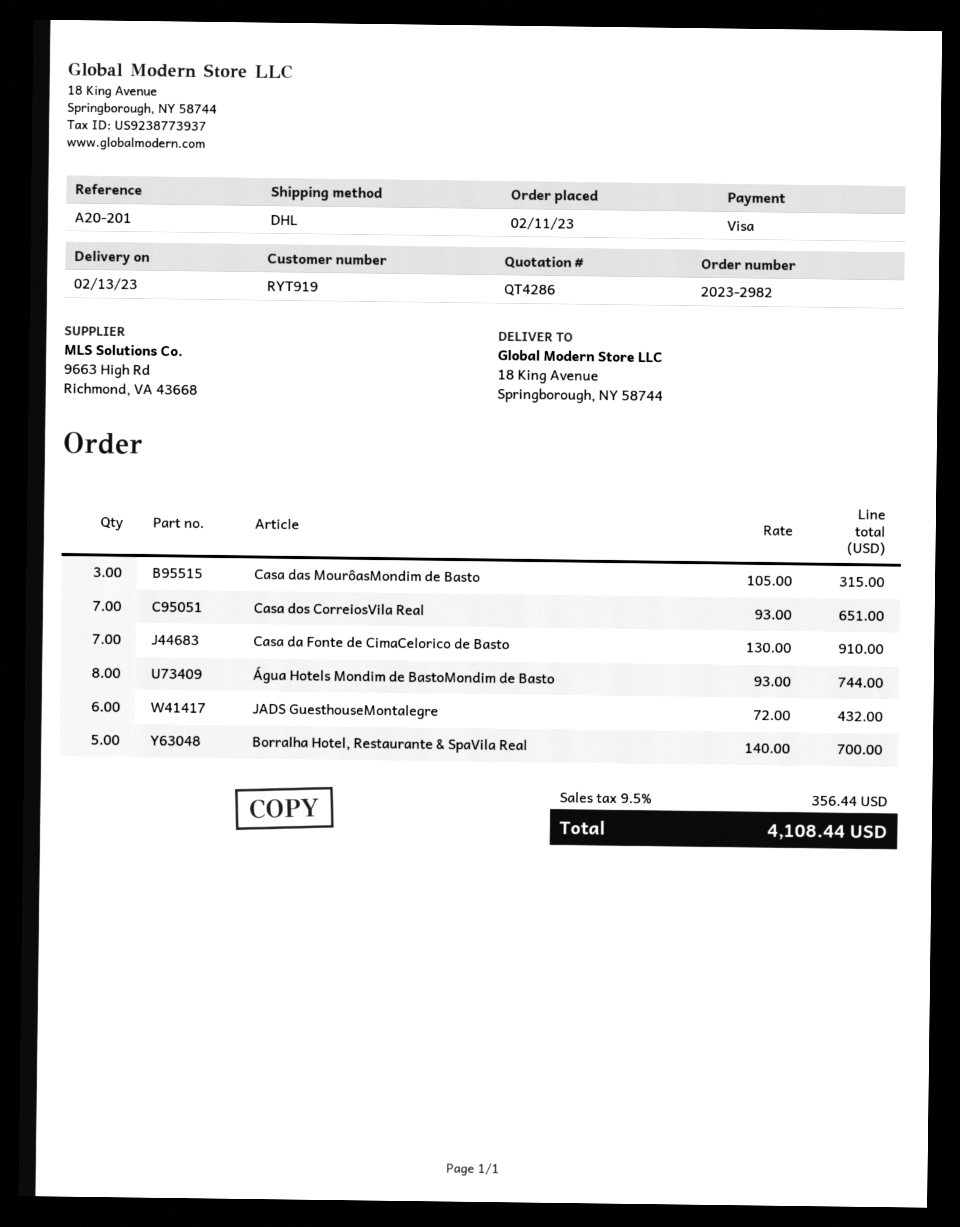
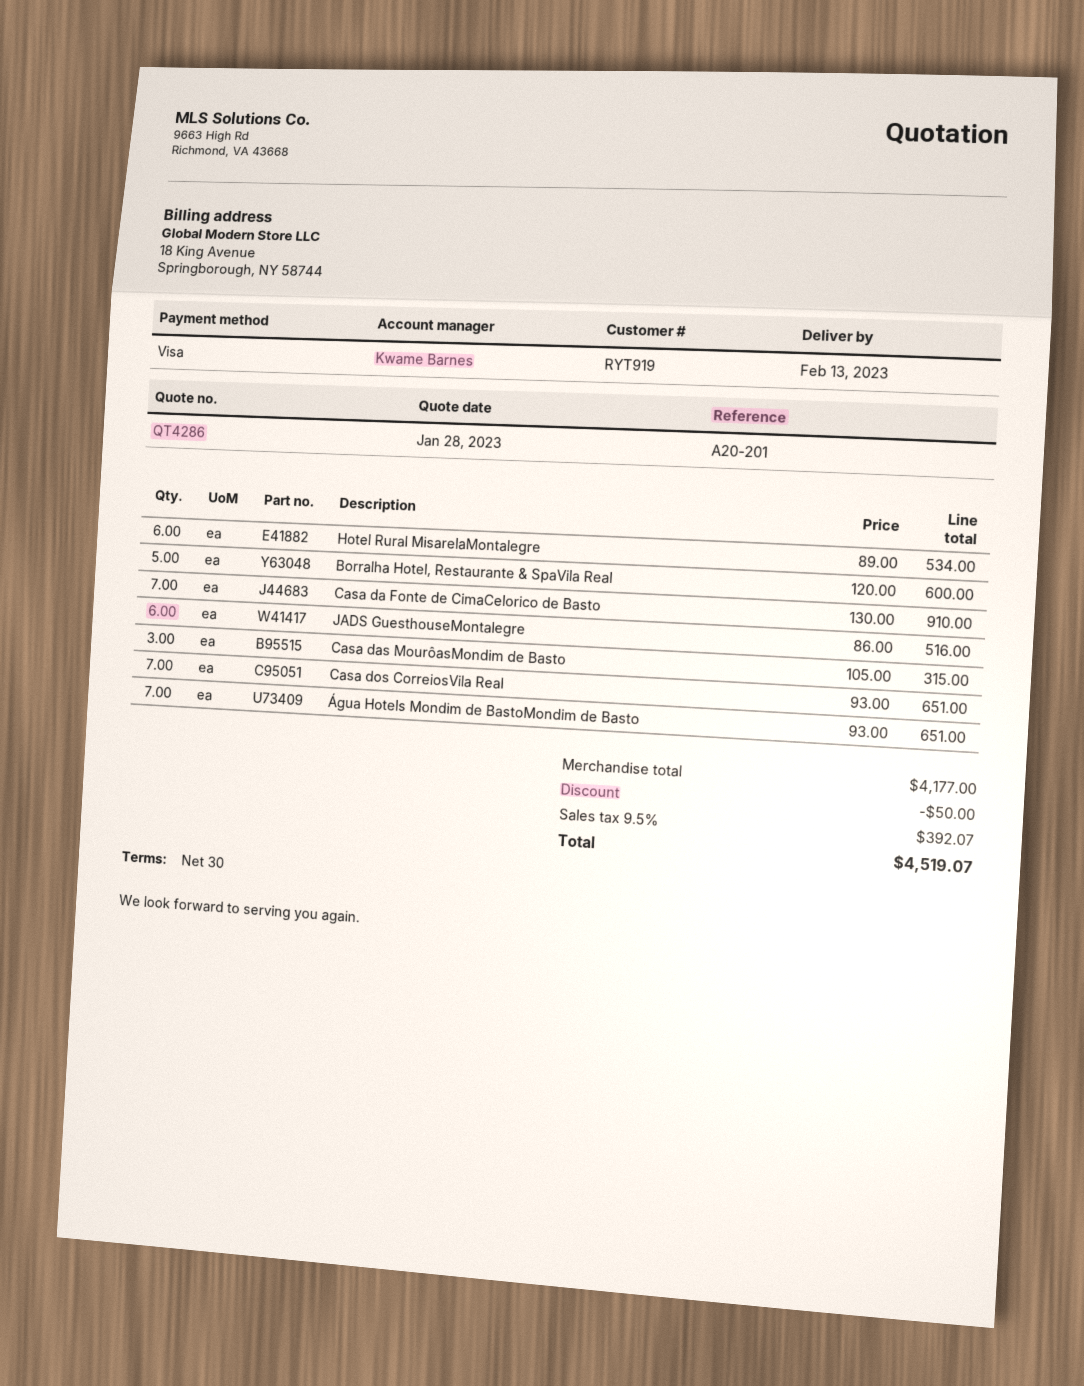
Água Hotels Mondim de BastoMondim de Basto: 8 x 93.00 = 744.00 -> 7 x 93.00 = 651.00
JADS GuesthouseMontalegre: 6 x 72.00 = 432.00 -> 6 x 86.00 = 516.00
Borralha Hotel, Restaurante & SpaVila Real: 5 x 140.00 = 700.00 -> 5 x 120.00 = 600.00
Hotel Rural MisarelaMontalegre: none -> 6 x 89.00 = 534.00
discount: none -> 50.00
tax: 9.5% = 356.44 -> 9.5% = 392.07
total: 4108.44 -> 4519.07

